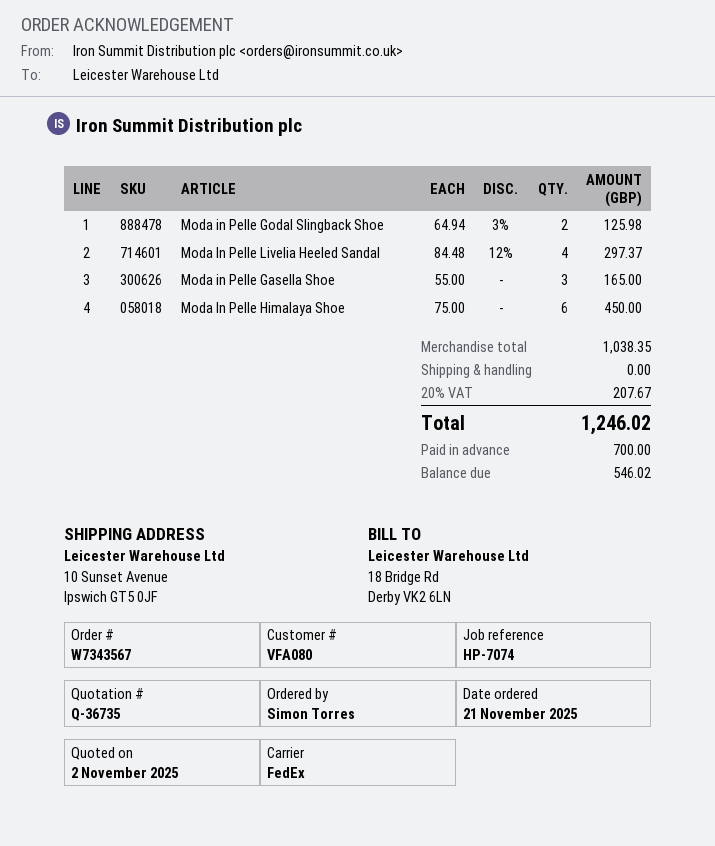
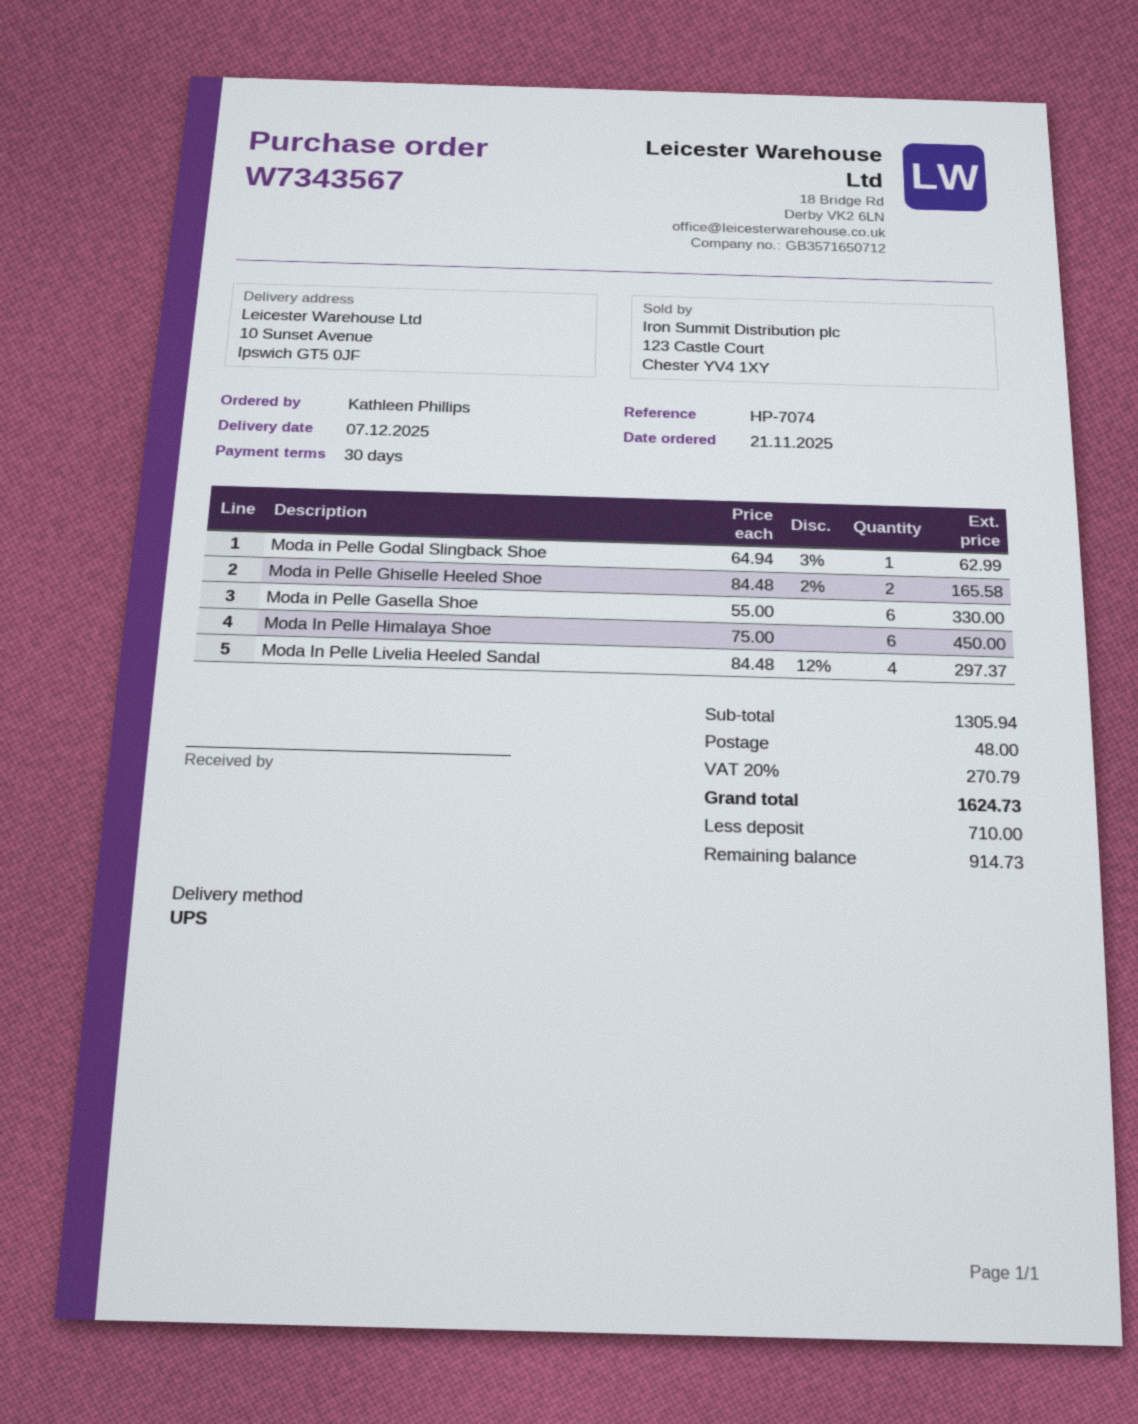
ordered by: Simon Torres -> Kathleen Phillips
shipping method: FedEx -> UPS
Moda in Pelle Godal Slingback Shoe: 2 x 64.94 - 3% = 125.98 -> 1 x 64.94 - 3% = 62.99
Moda in Pelle Gasella Shoe: 3 x 55.00 = 165.00 -> 6 x 55.00 = 330.00
Moda in Pelle Ghiselle Heeled Shoe: none -> 2 x 84.48 - 2% = 165.58
subtotal: 1038.35 -> 1305.94
shipping: 0.00 -> 48.00
tax: 20% = 207.67 -> 20% = 270.79
total: 1246.02 -> 1624.73
deposit: 700.00 -> 710.00
balance: 546.02 -> 914.73

